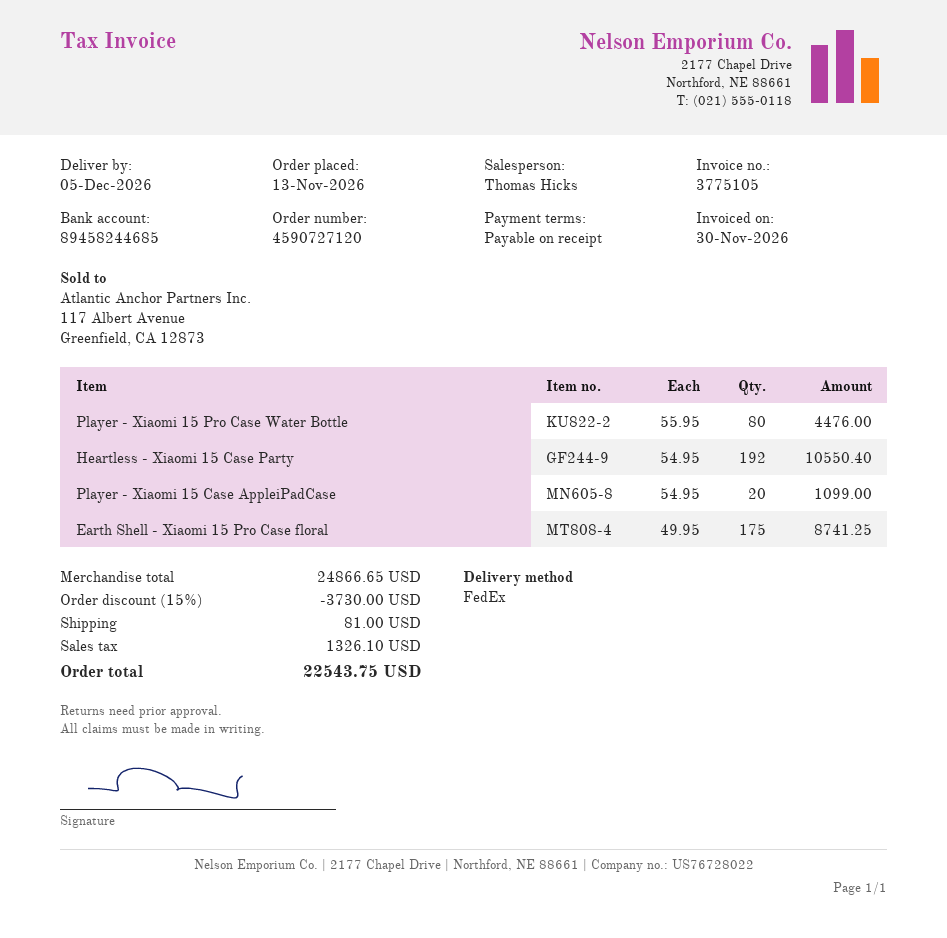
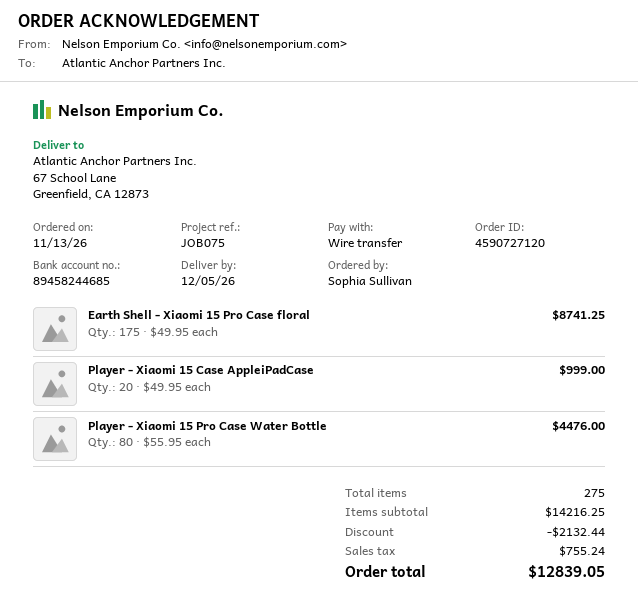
Heartless - Xiaomi 15 Case Party: 192 x 54.95 = 10550.40 -> none
Player - Xiaomi 15 Case AppleiPadCase: 20 x 54.95 = 1099.00 -> 20 x 49.95 = 999.00
subtotal: 24866.65 -> 14216.25
discount: 3730.00 -> 2132.44
shipping: 81.00 -> none
tax: 1326.10 -> 755.24
total: 22543.75 -> 12839.05

